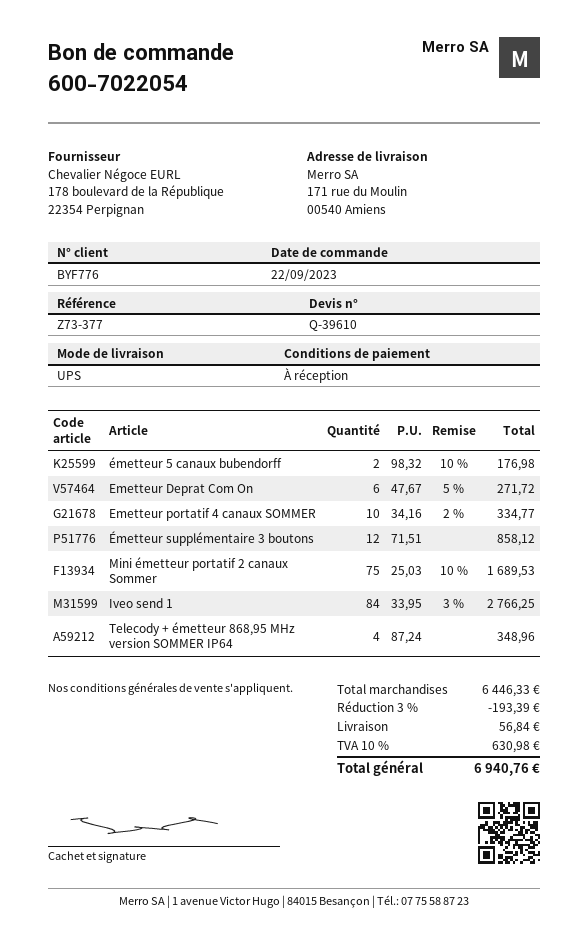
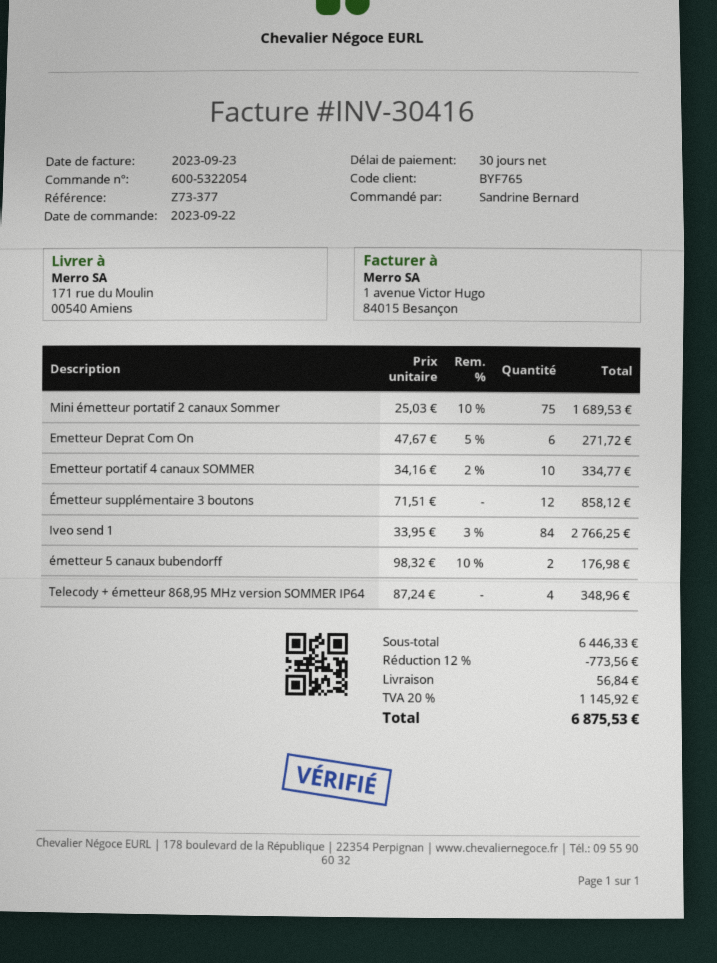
order number: 600-7022054 -> 600-5322054
payment terms: on receipt -> 30 days
customer number: BYF776 -> BYF765
discount: 3% = 193.39 -> 12% = 773.56
tax: 10% = 630.98 -> 20% = 1145.92
total: 6940.76 -> 6875.53

